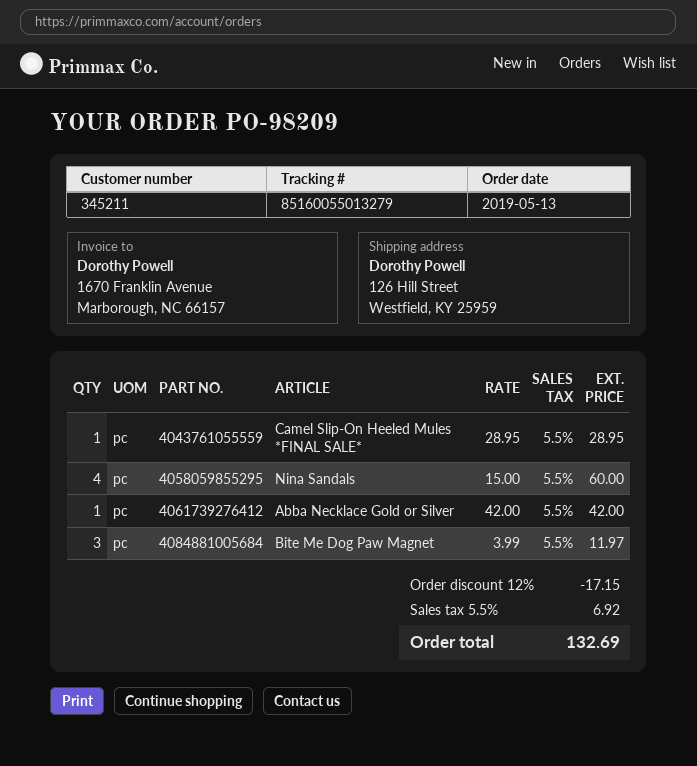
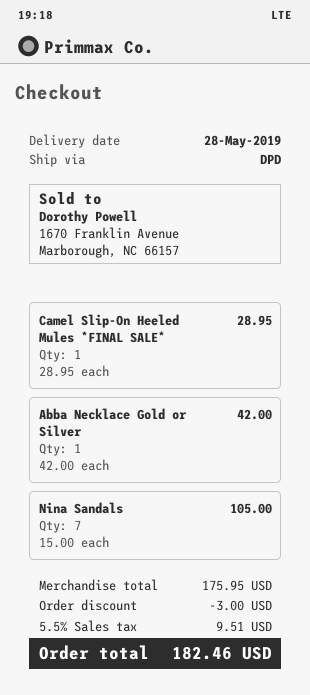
Nina Sandals: 4 x 15.00 = 60.00 -> 7 x 15.00 = 105.00
Bite Me Dog Paw Magnet: 3 x 3.99 = 11.97 -> none
discount: 17.15 -> 3.00
tax: 5.5% = 6.92 -> 5.5% = 9.51
total: 132.69 -> 182.46

